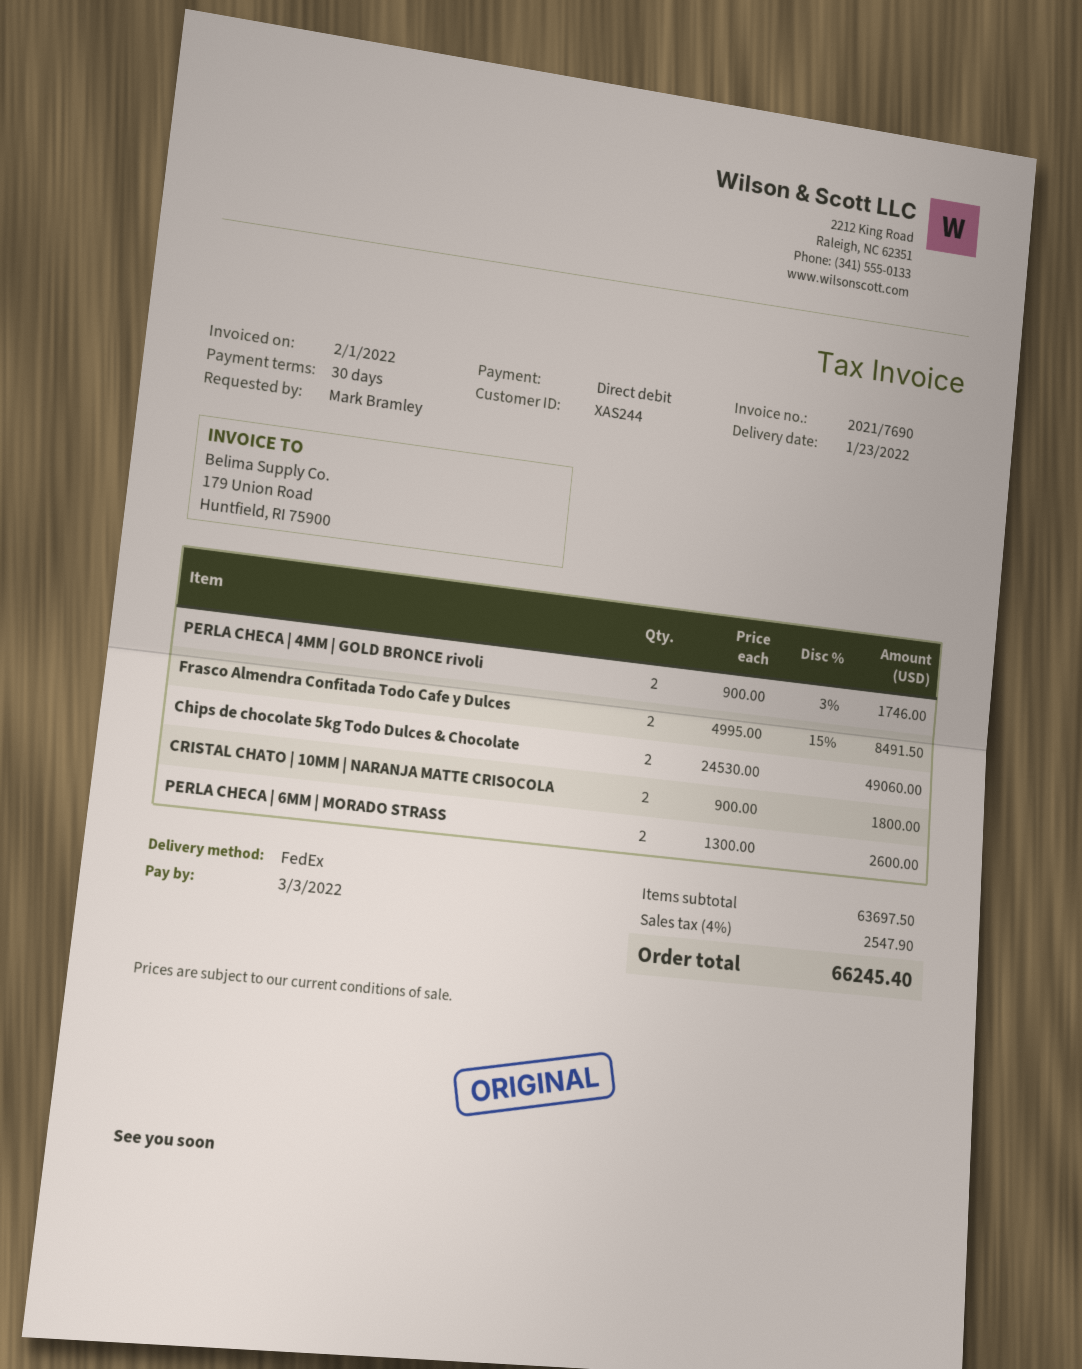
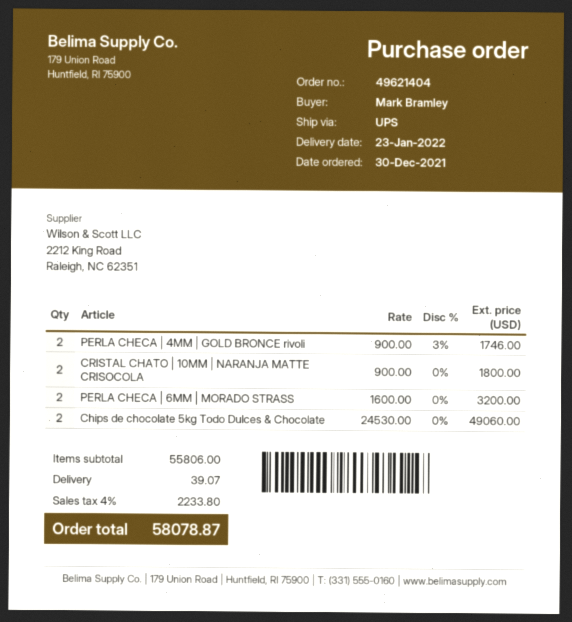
shipping method: FedEx -> UPS
Frasco Almendra Confitada Todo Cafe y Dulces: 2 x 4995.00 - 15% = 8491.50 -> none
PERLA CHECA | 6MM | MORADO STRASS: 2 x 1300.00 = 2600.00 -> 2 x 1600.00 = 3200.00
subtotal: 63697.50 -> 55806.00
shipping: none -> 39.07
tax: 4% = 2547.90 -> 4% = 2233.80
total: 66245.40 -> 58078.87

